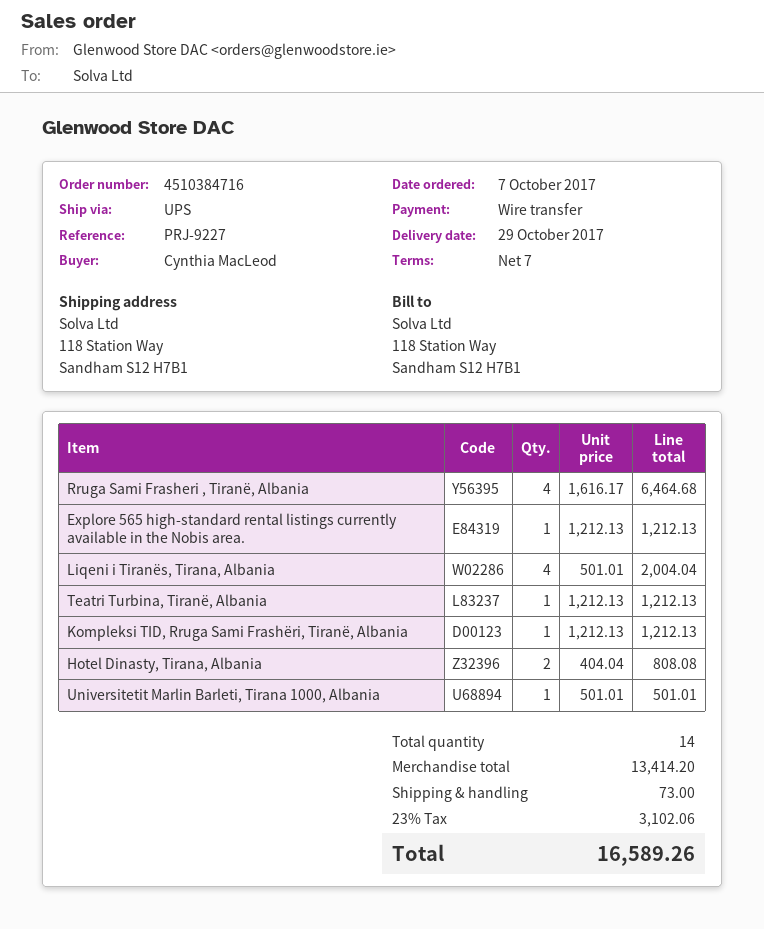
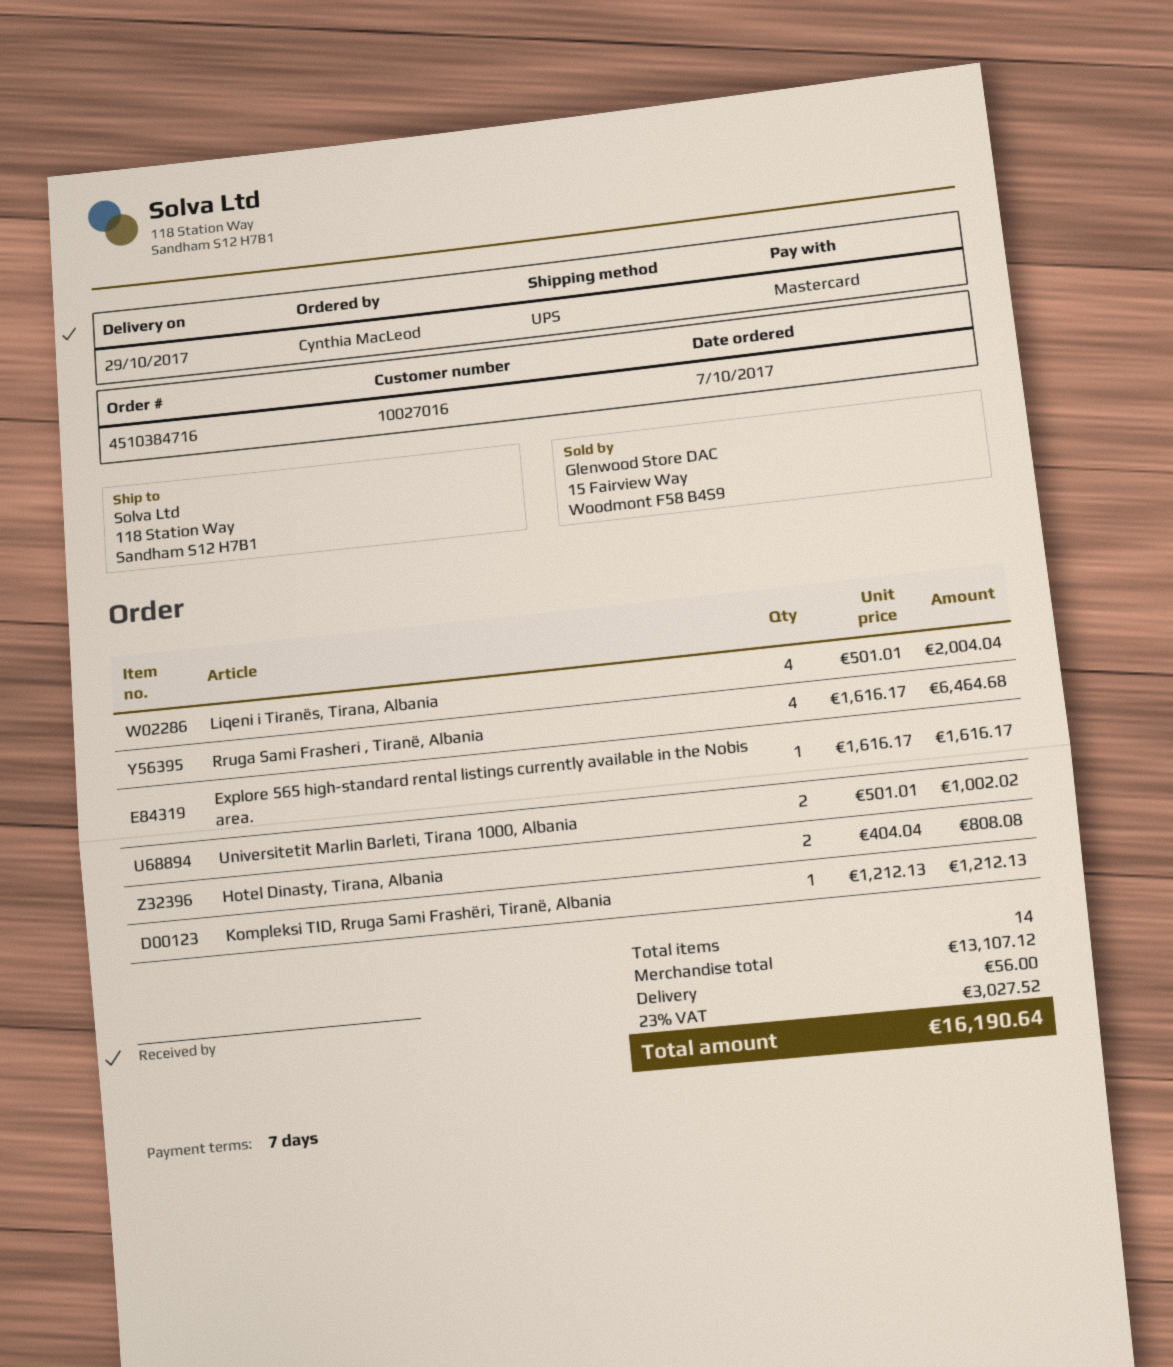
payment method: bank transfer -> Mastercard
Explore 565 high-standard rental listings currently available in the Nobis area.: 1 x 1212.13 = 1212.13 -> 1 x 1616.17 = 1616.17
Teatri Turbina, Tiranë, Albania: 1 x 1212.13 = 1212.13 -> none
Universitetit Marlin Barleti, Tirana 1000, Albania: 1 x 501.01 = 501.01 -> 2 x 501.01 = 1002.02
subtotal: 13414.20 -> 13107.12
shipping: 73.00 -> 56.00
tax: 23% = 3102.06 -> 23% = 3027.52
total: 16589.26 -> 16190.64

